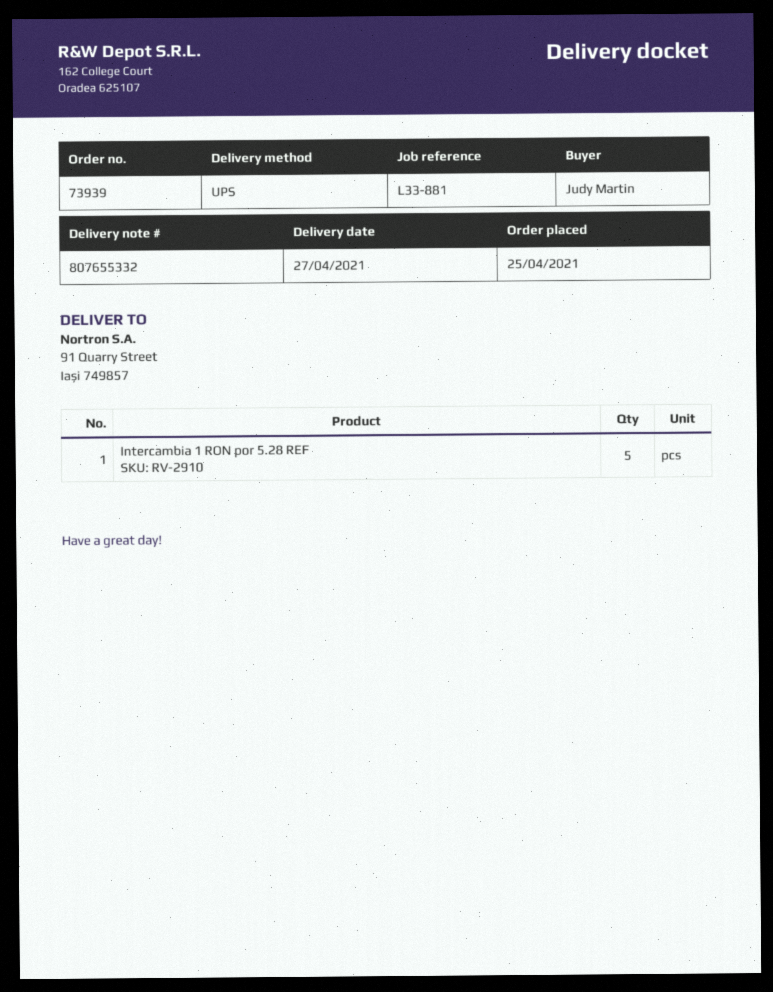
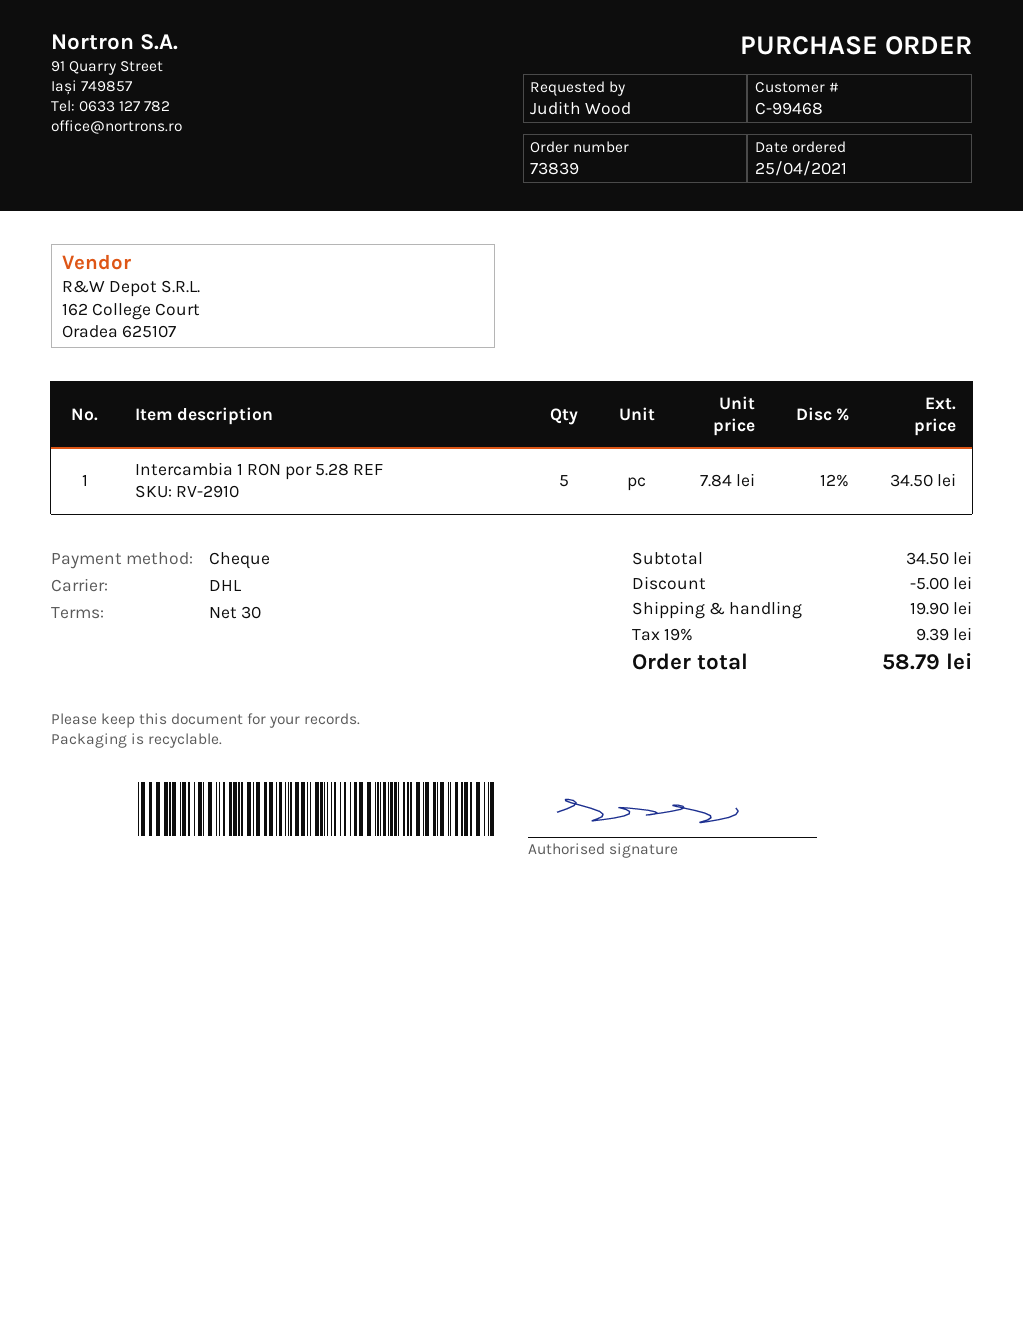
order number: 73939 -> 73839
ordered by: Judy Martin -> Judith Wood
shipping method: UPS -> DHL

